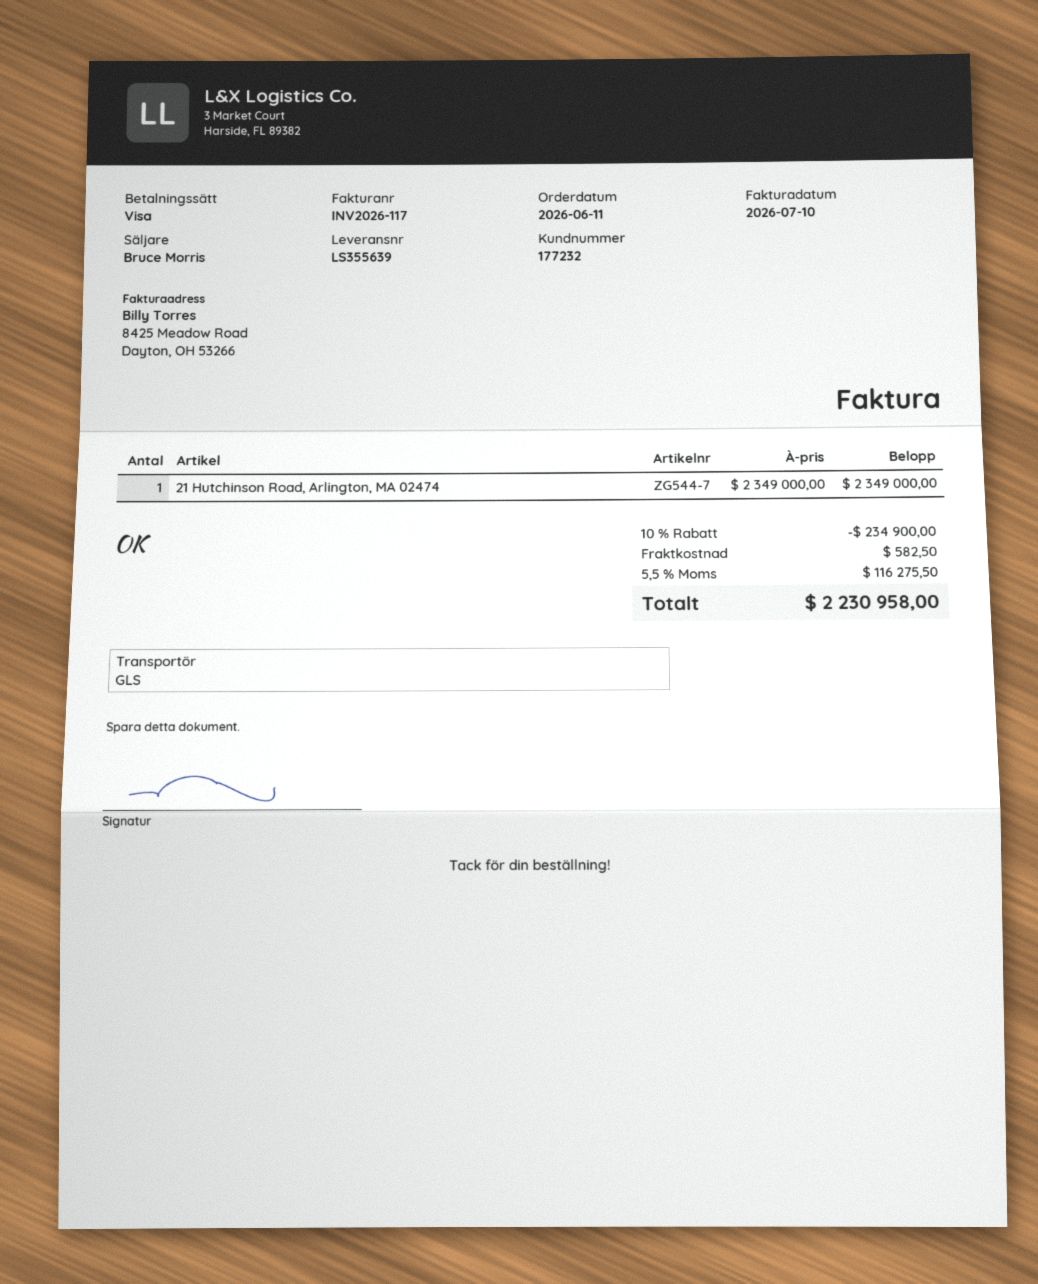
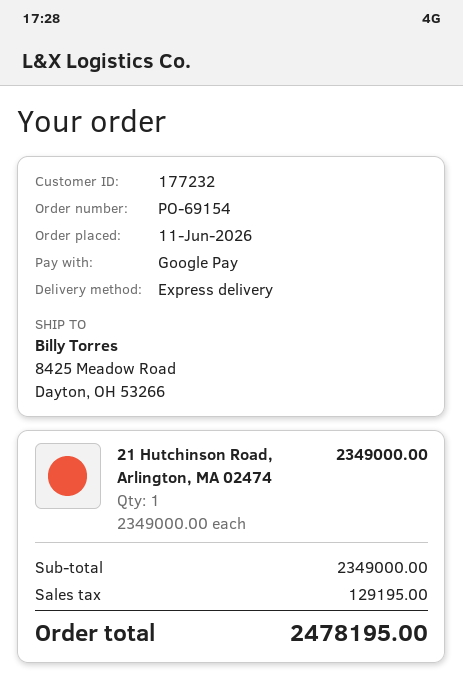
payment method: Visa -> Google Pay
shipping method: GLS -> express
discount: 10% = 234900.00 -> none
shipping: 582.50 -> none
tax: 116275.50 -> 129195.00
total: 2230958.00 -> 2478195.00

